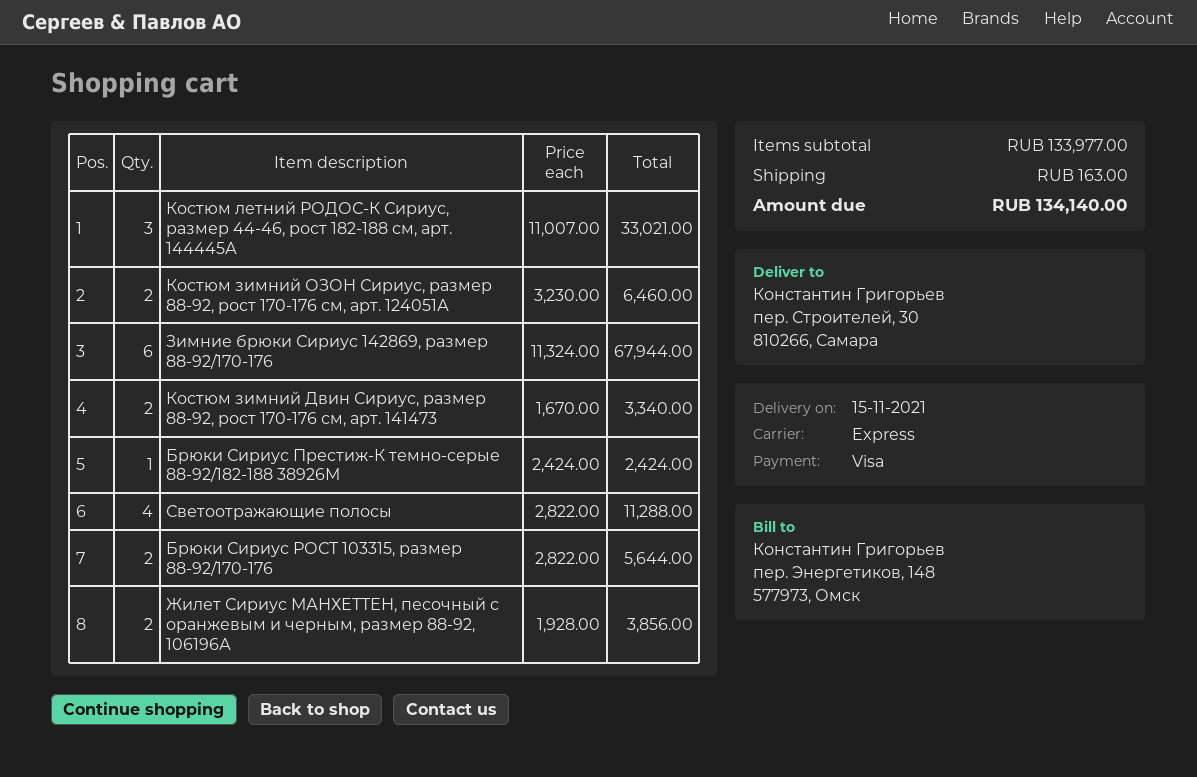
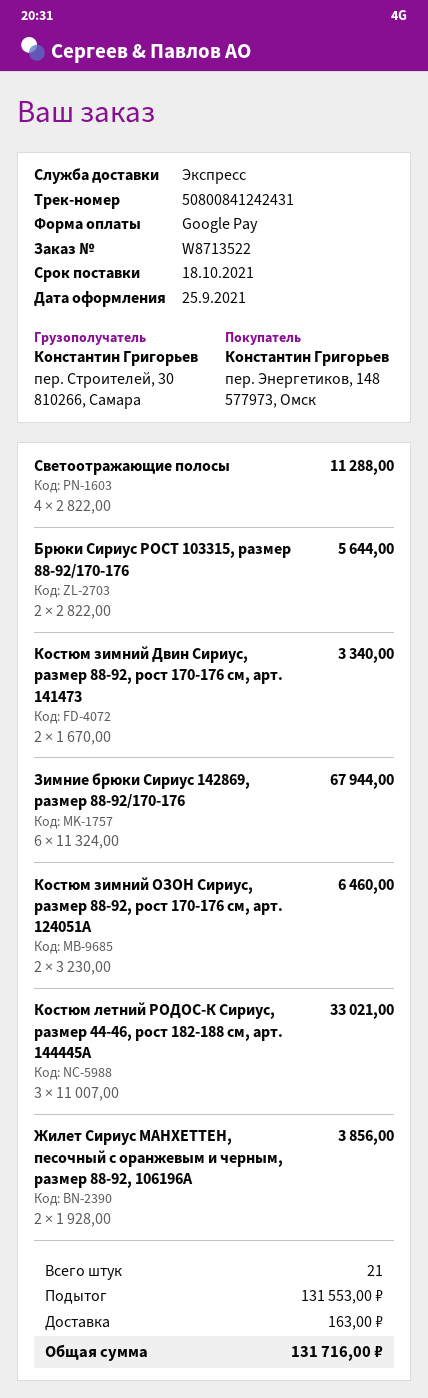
delivery date: 2021-11-15 -> 2021-10-18
payment method: Visa -> Google Pay
Брюки Сириус Престиж-К темно-серые 88-92/182-188 38926М: 1 x 2424.00 = 2424.00 -> none
subtotal: 133977.00 -> 131553.00
total: 134140.00 -> 131716.00

